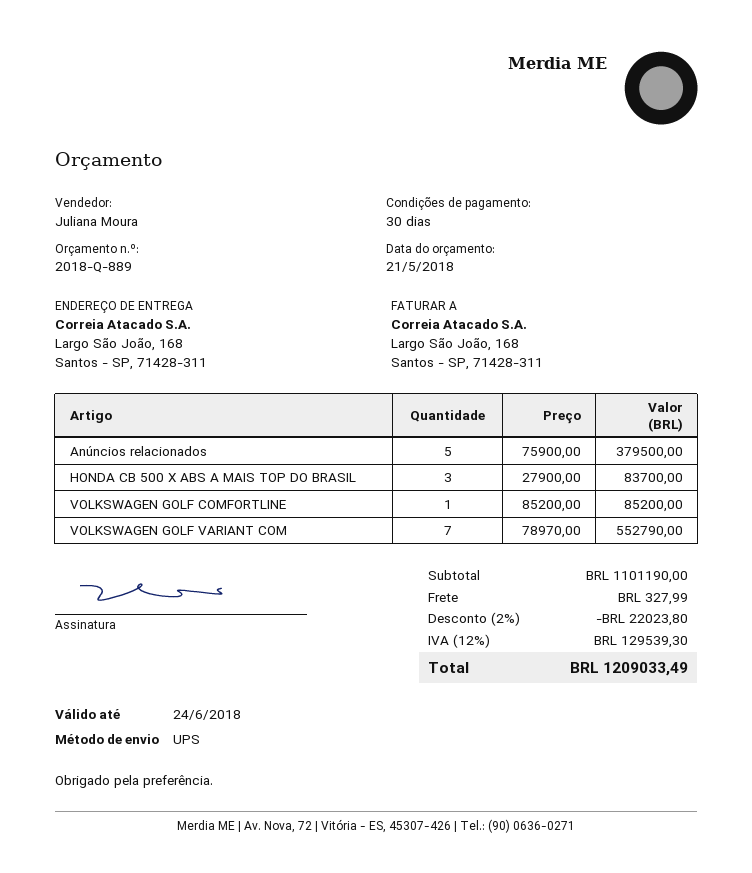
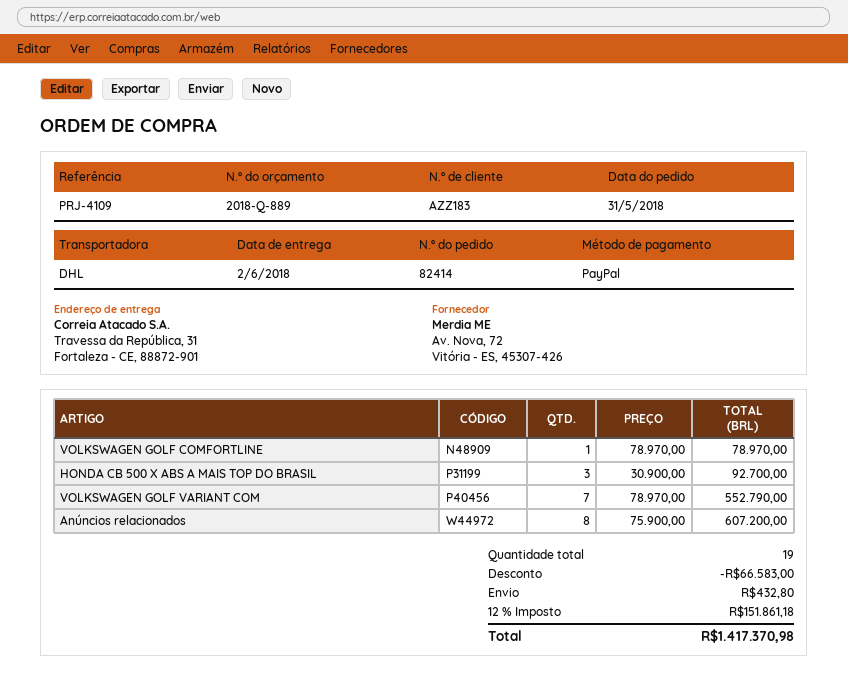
shipping method: UPS -> DHL
ship to: Largo São João, 168, Santos - SP, 71428-311 -> Travessa da República, 31, Fortaleza - CE, 88872-901
Anúncios relacionados: 5 x 75900.00 = 379500.00 -> 8 x 75900.00 = 607200.00
HONDA CB 500 X ABS A MAIS TOP DO BRASIL: 3 x 27900.00 = 83700.00 -> 3 x 30900.00 = 92700.00
VOLKSWAGEN GOLF COMFORTLINE: 1 x 85200.00 = 85200.00 -> 1 x 78970.00 = 78970.00
discount: 22023.80 -> 66583.00
shipping: 327.99 -> 432.80
tax: 12% = 129539.30 -> 12% = 151861.18
total: 1209033.49 -> 1417370.98

